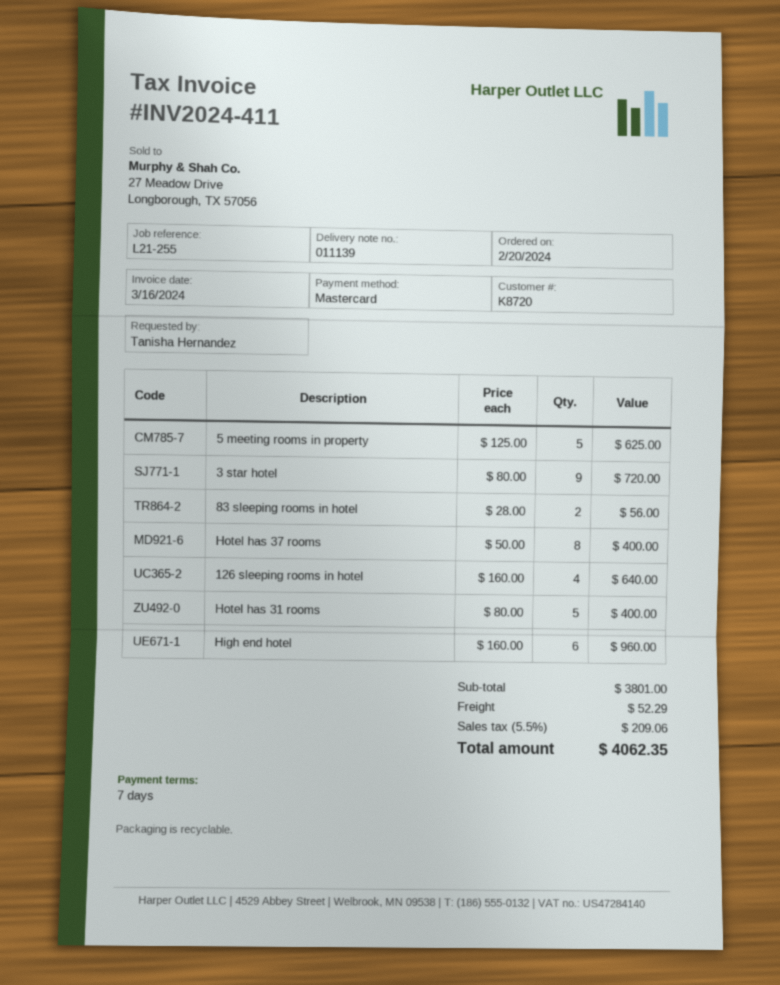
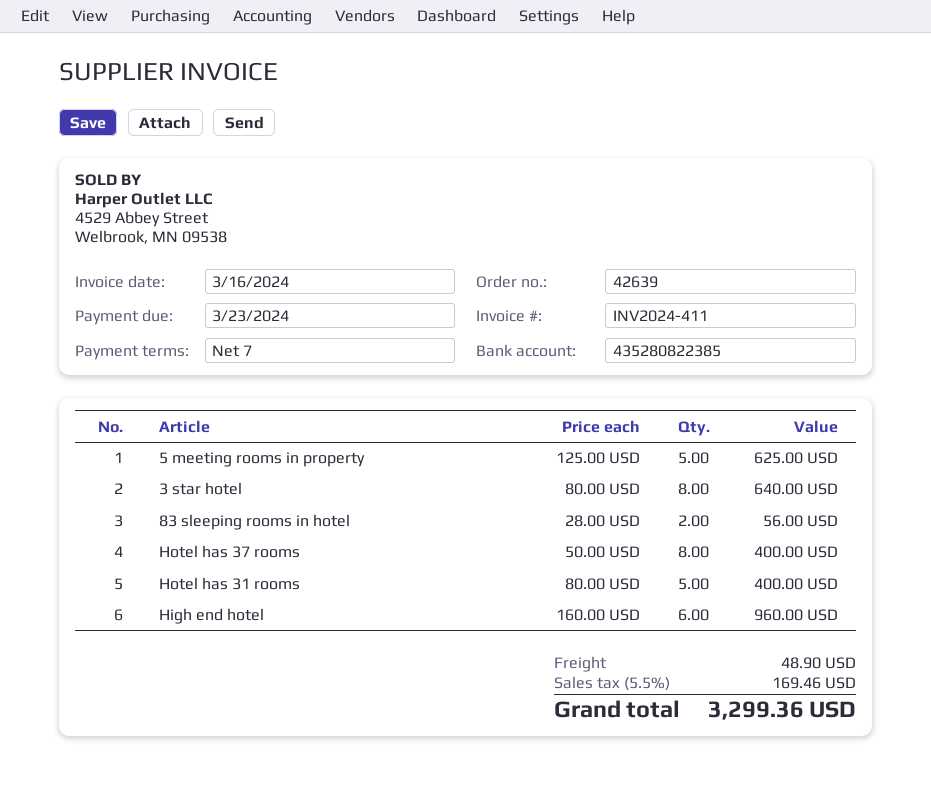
3 star hotel: 9 x 80.00 = 720.00 -> 8 x 80.00 = 640.00
126 sleeping rooms in hotel: 4 x 160.00 = 640.00 -> none
shipping: 52.29 -> 48.90
tax: 5.5% = 209.06 -> 5.5% = 169.46
total: 4062.35 -> 3299.36

